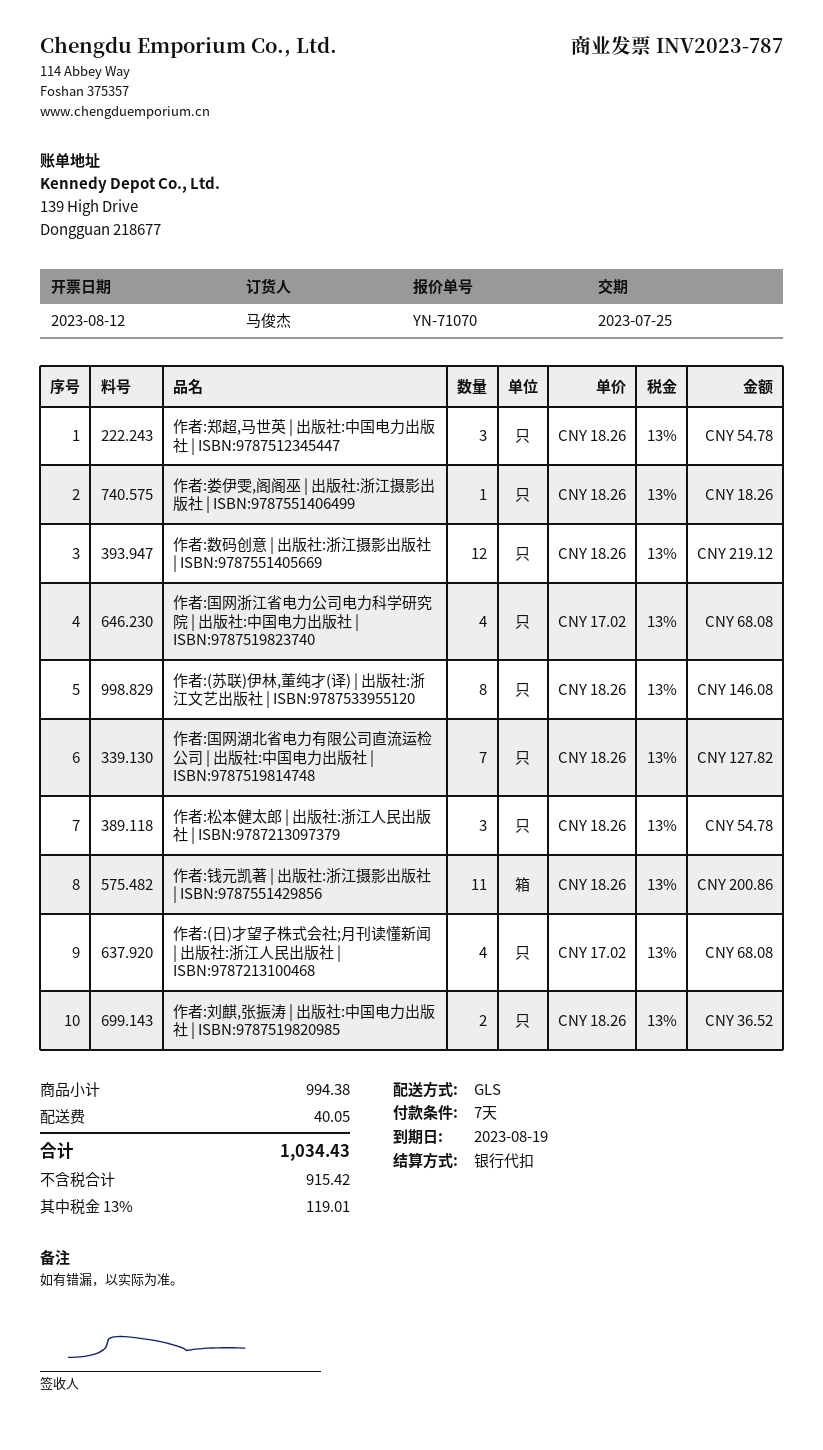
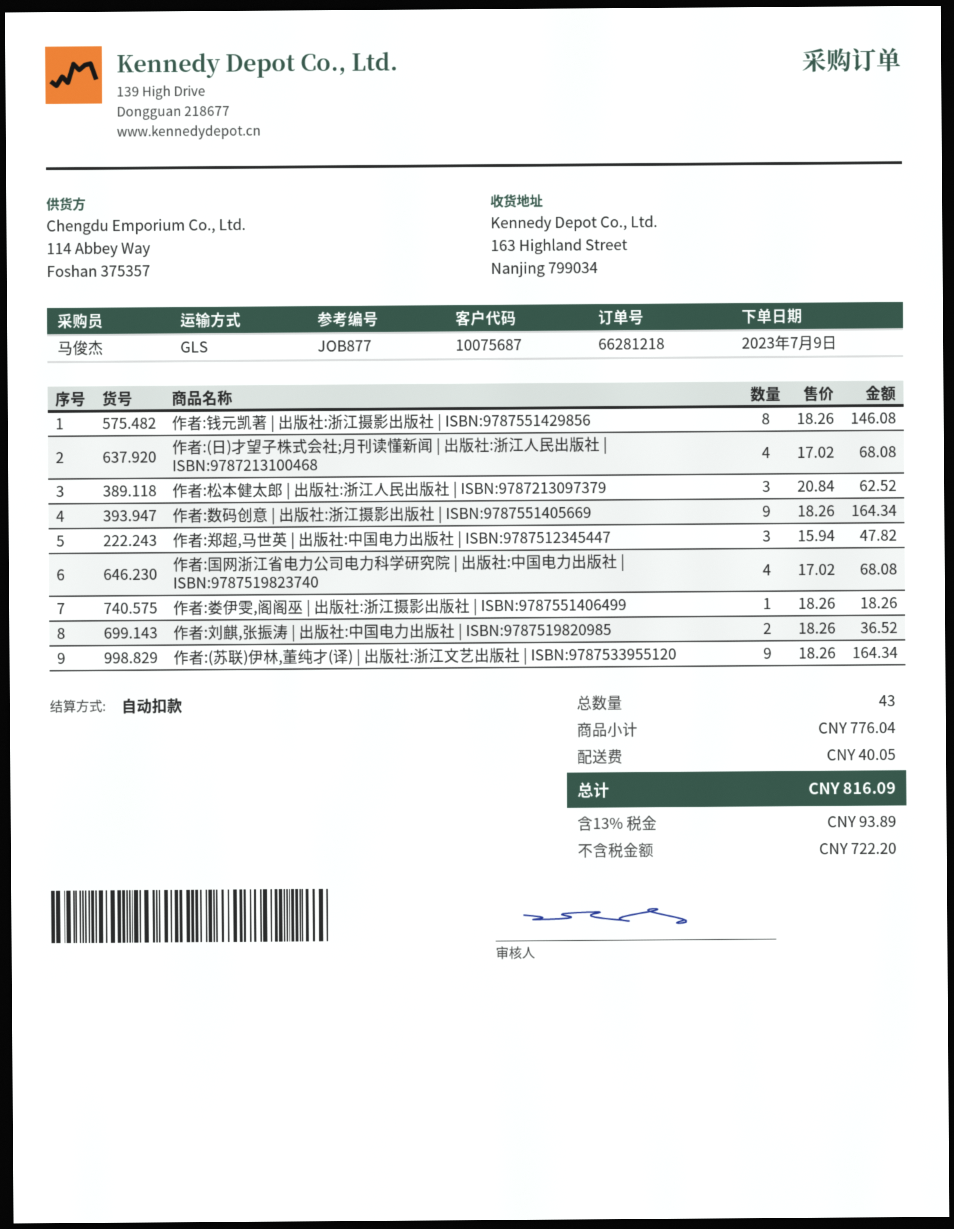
作者:郑超,马世英 | 出版社:中国电力出版社 | ISBN:9787512345447: 3 x 18.26 = 54.78 -> 3 x 15.94 = 47.82
作者:数码创意 | 出版社:浙江摄影出版社 | ISBN:9787551405669: 12 x 18.26 = 219.12 -> 9 x 18.26 = 164.34
作者:(苏联)伊林,董纯才(译) | 出版社:浙江文艺出版社 | ISBN:9787533955120: 8 x 18.26 = 146.08 -> 9 x 18.26 = 164.34
作者:国网湖北省电力有限公司直流运检公司 | 出版社:中国电力出版社 | ISBN:9787519814748: 7 x 18.26 = 127.82 -> none
作者:松本健太郎 | 出版社:浙江人民出版社 | ISBN:9787213097379: 3 x 18.26 = 54.78 -> 3 x 20.84 = 62.52
作者:钱元凯著 | 出版社:浙江摄影出版社 | ISBN:9787551429856: 11 x 18.26 = 200.86 -> 8 x 18.26 = 146.08
subtotal: 994.38 -> 776.04
net: 915.42 -> 722.20
tax: 13% = 119.01 -> 13% = 93.89
total: 1034.43 -> 816.09

